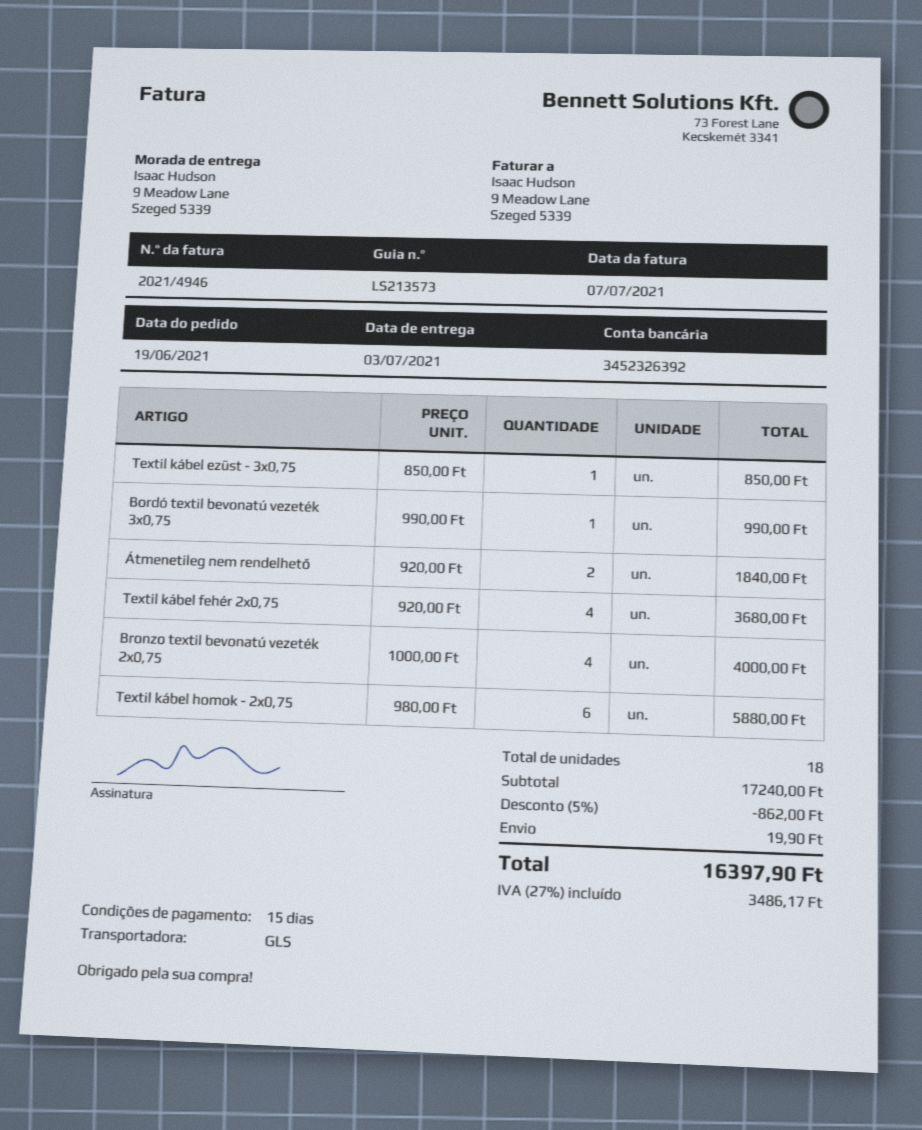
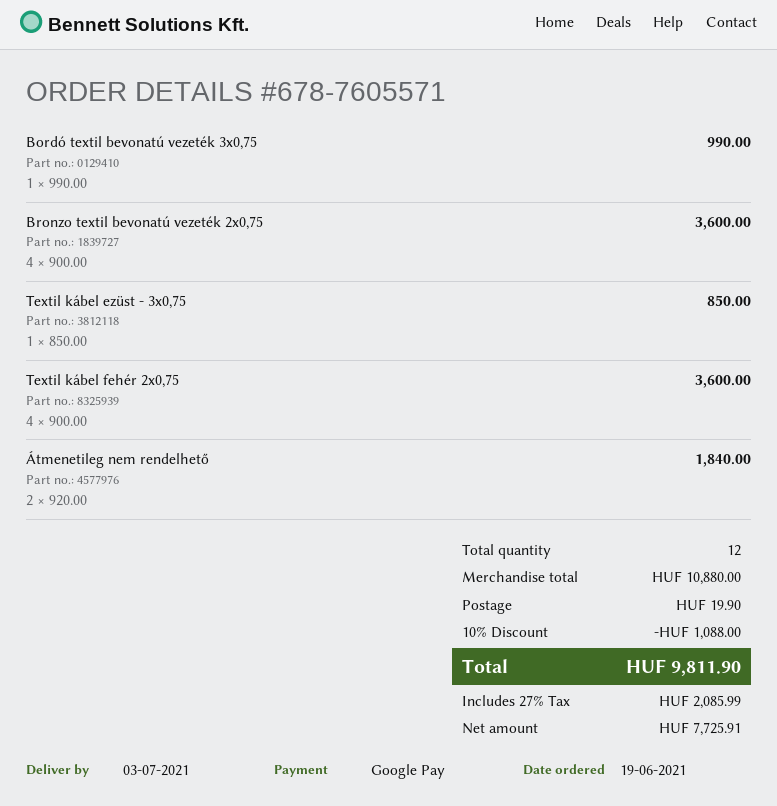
Textil kábel fehér 2x0,75: 4 x 920.00 = 3680.00 -> 4 x 900.00 = 3600.00
Bronzo textil bevonatú vezeték 2x0,75: 4 x 1000.00 = 4000.00 -> 4 x 900.00 = 3600.00
Textil kábel homok - 2x0,75: 6 x 980.00 = 5880.00 -> none
total quantity: 18 -> 12
subtotal: 17240.00 -> 10880.00
discount: 5% = 862.00 -> 10% = 1088.00
tax: 27% = 3486.17 -> 27% = 2085.99
total: 16397.90 -> 9811.90

